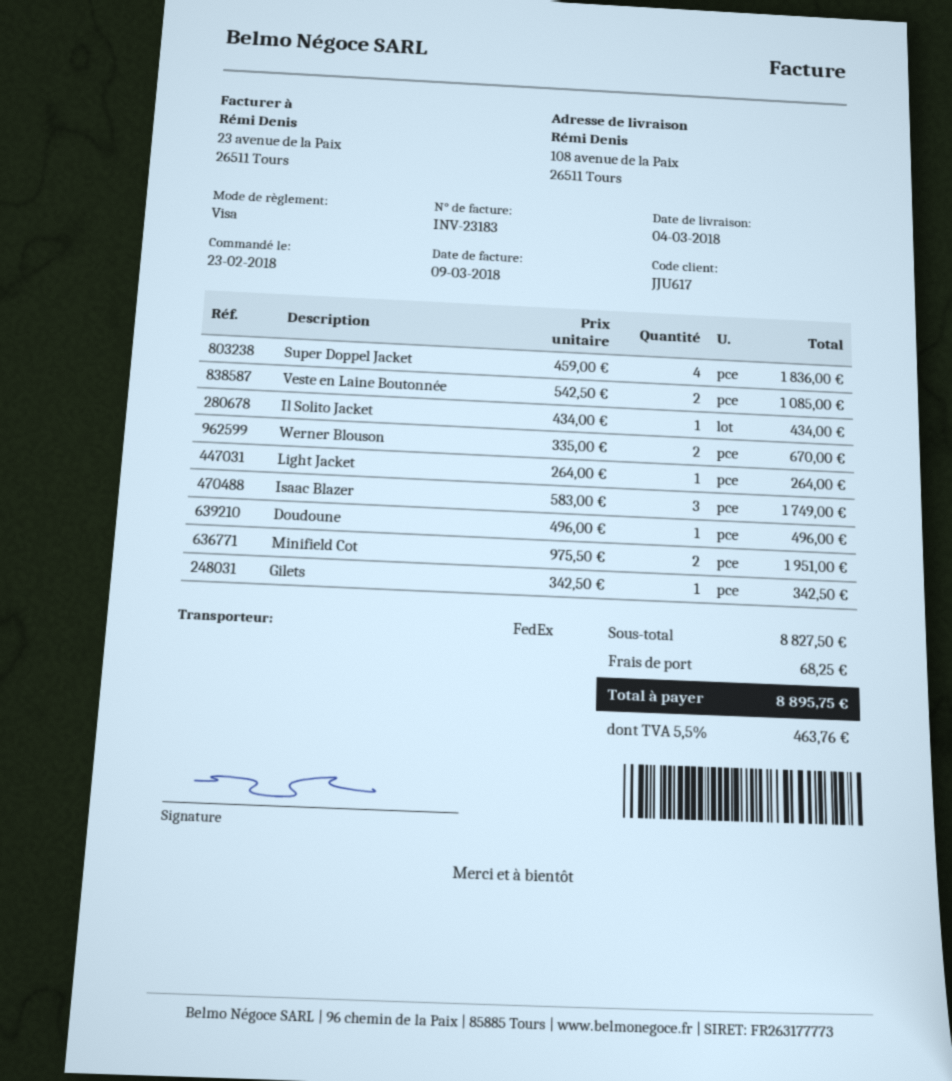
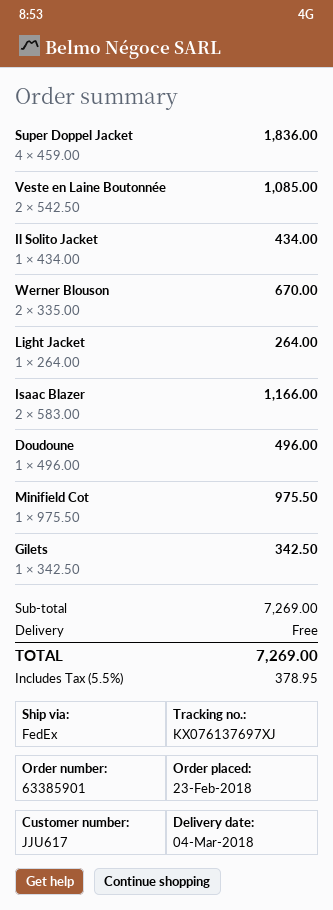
Isaac Blazer: 3 x 583.00 = 1749.00 -> 2 x 583.00 = 1166.00
Minifield Cot: 2 x 975.50 = 1951.00 -> 1 x 975.50 = 975.50
subtotal: 8827.50 -> 7269.00
shipping: 68.25 -> 0.00
tax: 5.5% = 463.76 -> 5.5% = 378.95
total: 8895.75 -> 7269.00

